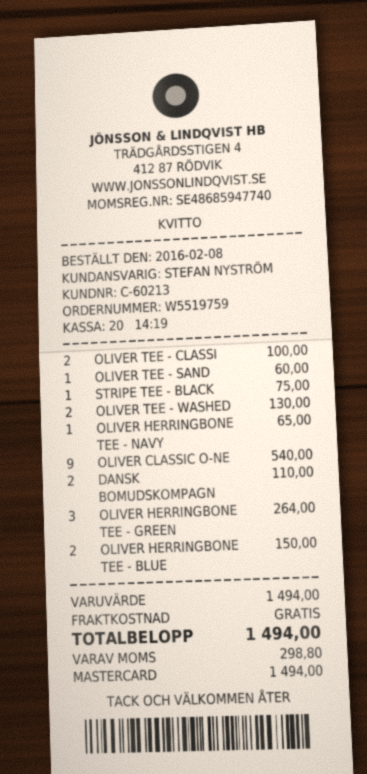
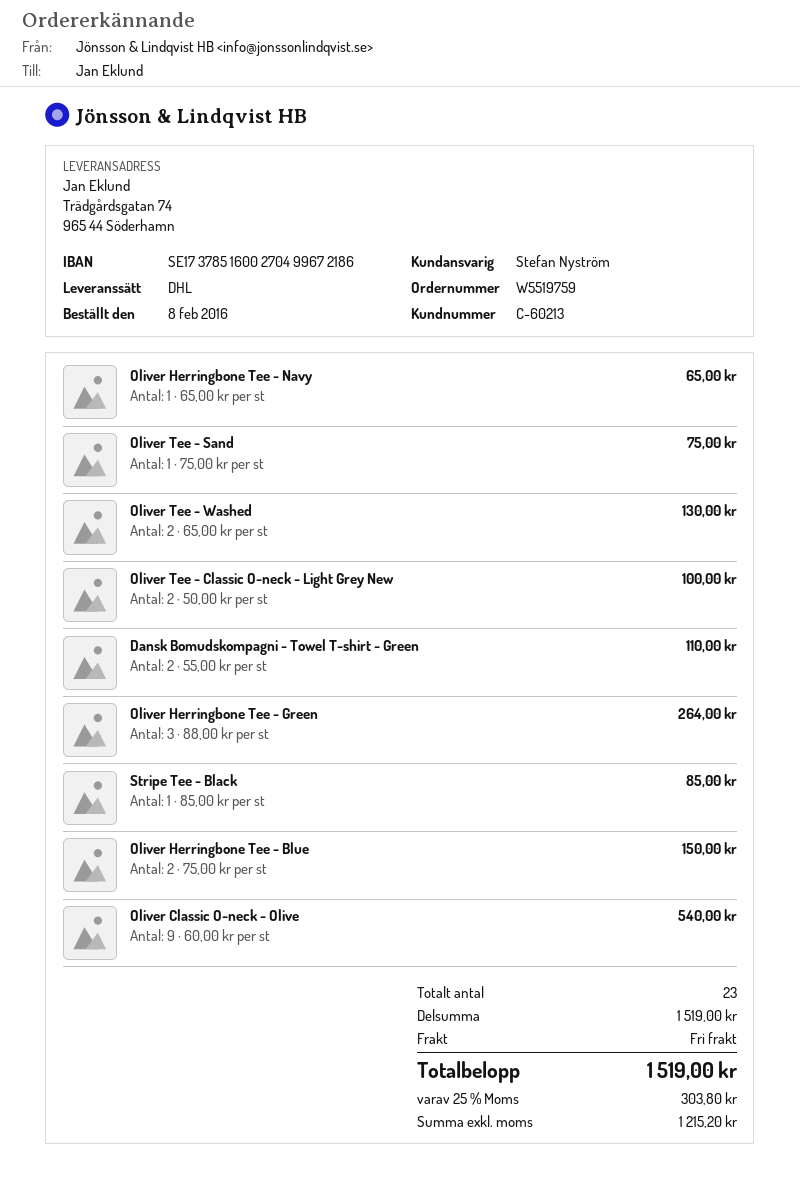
OLIVER TEE - SAND: 1 for 60.00 -> 1 for 75.00
STRIPE TEE - BLACK: 1 for 75.00 -> 1 for 85.00
subtotal: 1494.00 -> 1519.00
tax: 298.80 -> 303.80
total: 1494.00 -> 1519.00

